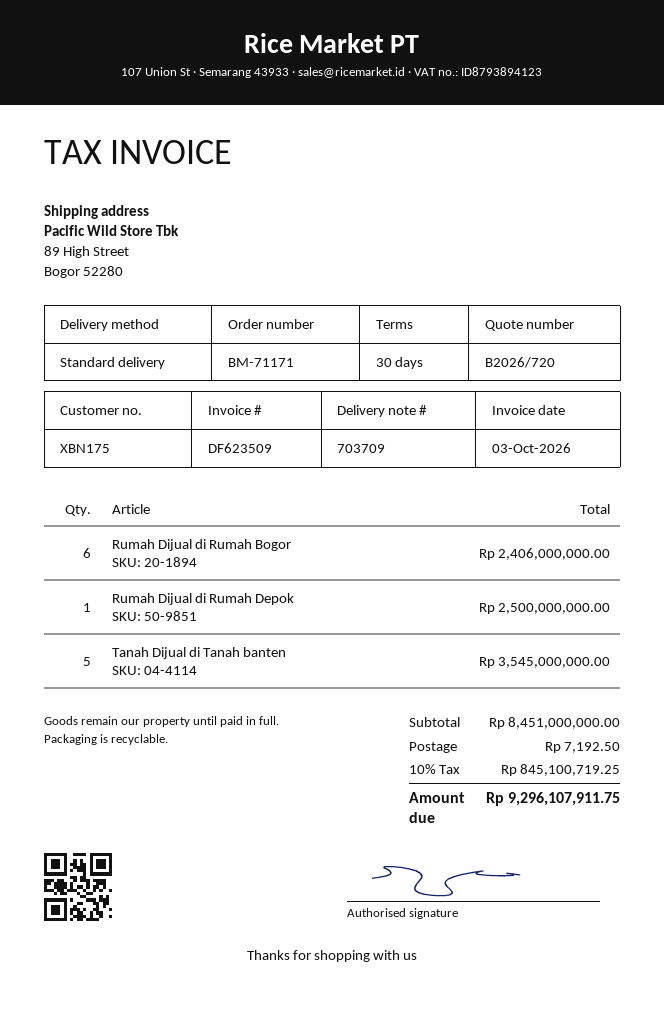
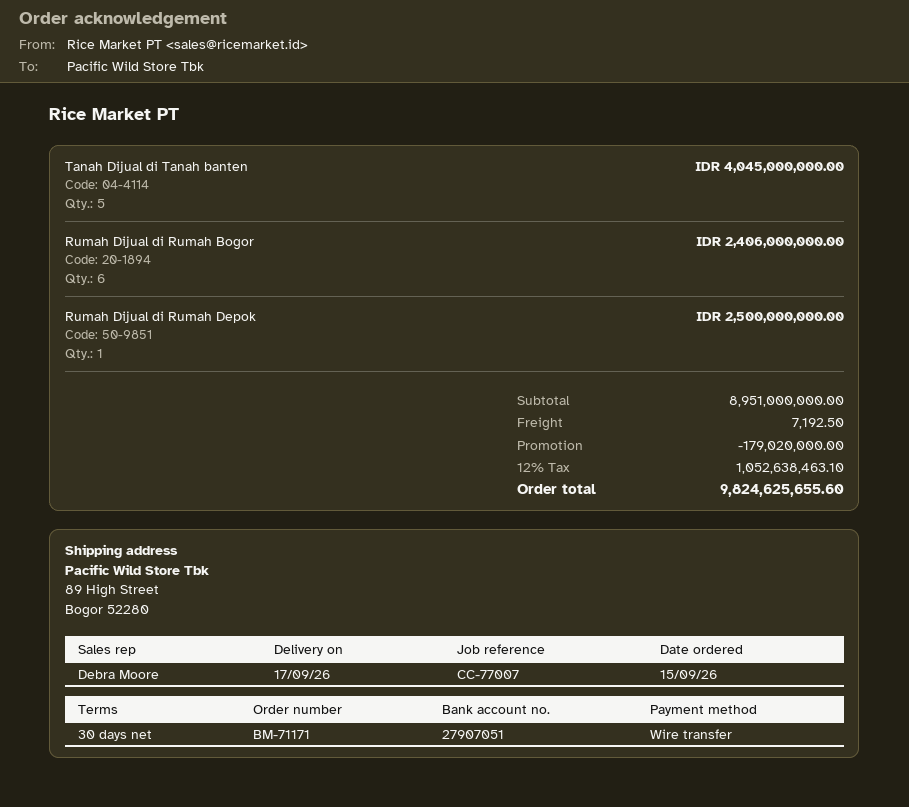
Tanah Dijual di Tanah banten: 5 for 3545000000.00 -> 5 for 4045000000.00
subtotal: 8451000000.00 -> 8951000000.00
discount: none -> 179020000.00
tax: 10% = 845100719.25 -> 12% = 1052638463.10
total: 9296107911.75 -> 9824625655.60

